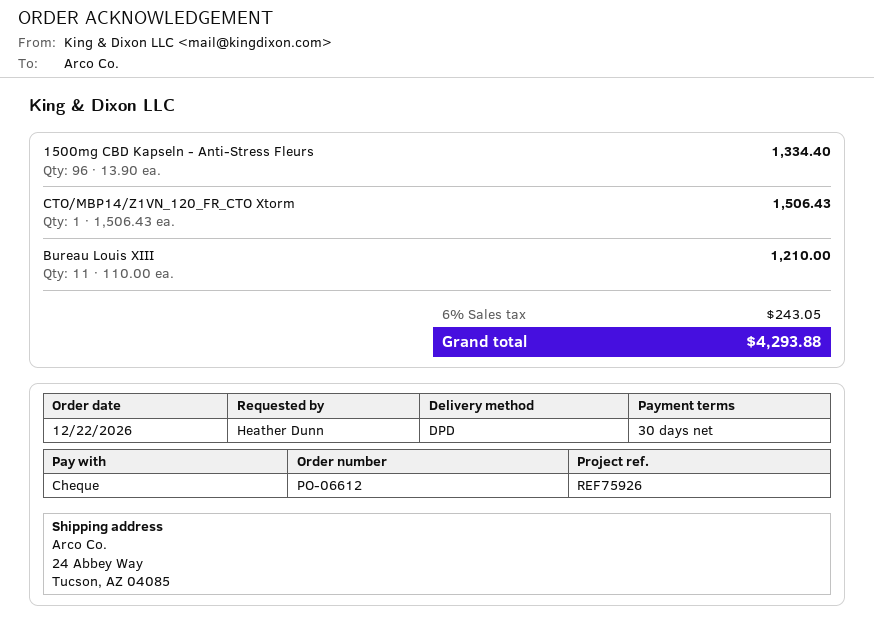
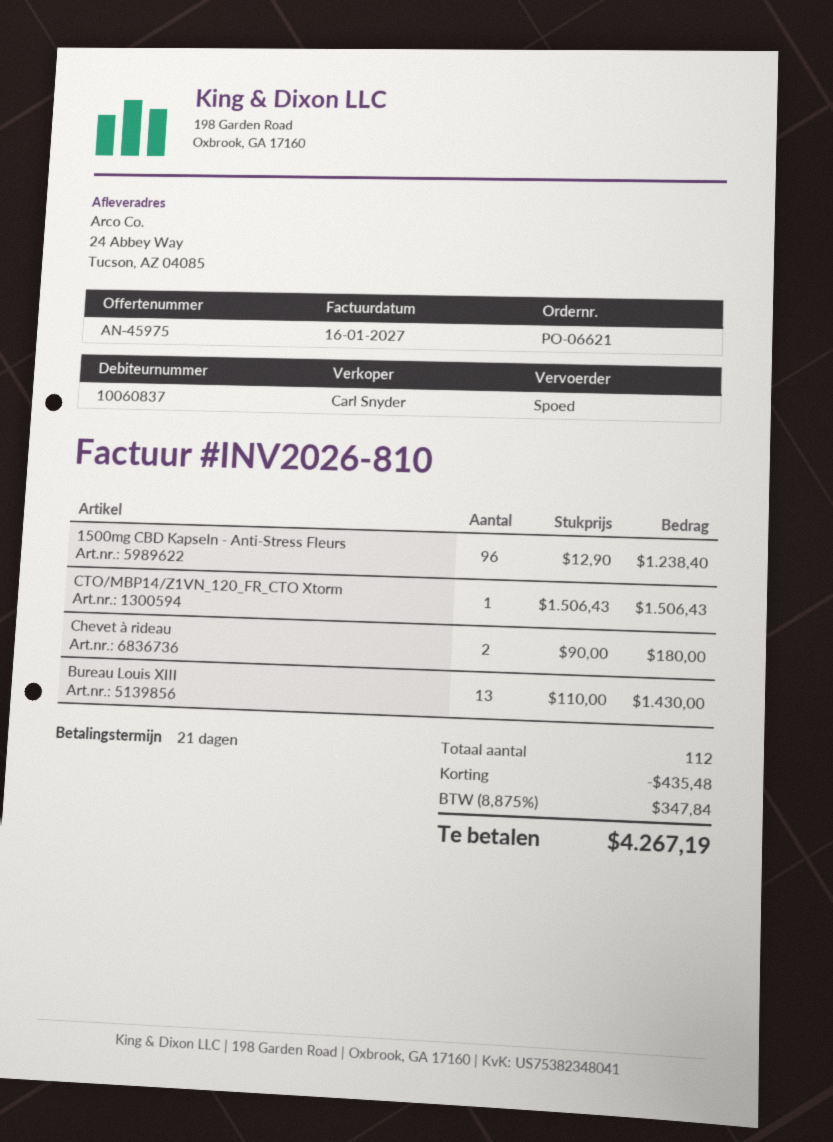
order number: PO-06612 -> PO-06621
payment terms: 30 days -> 21 days
shipping method: DPD -> express
1500mg CBD Kapseln - Anti-Stress Fleurs: 96 x 13.90 = 1334.40 -> 96 x 12.90 = 1238.40
Bureau Louis XIII: 11 x 110.00 = 1210.00 -> 13 x 110.00 = 1430.00
Chevet à rideau: none -> 2 x 90.00 = 180.00
discount: none -> 435.48
tax: 6% = 243.05 -> 8.875% = 347.84
total: 4293.88 -> 4267.19

